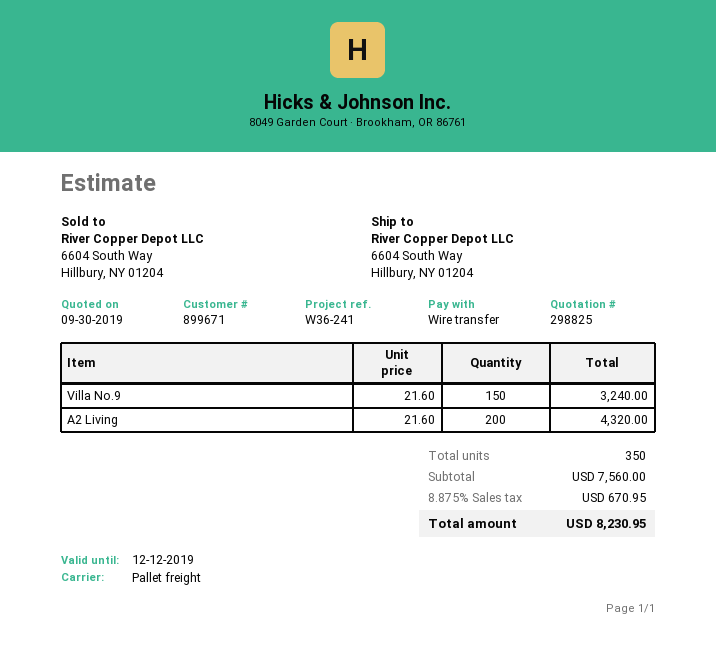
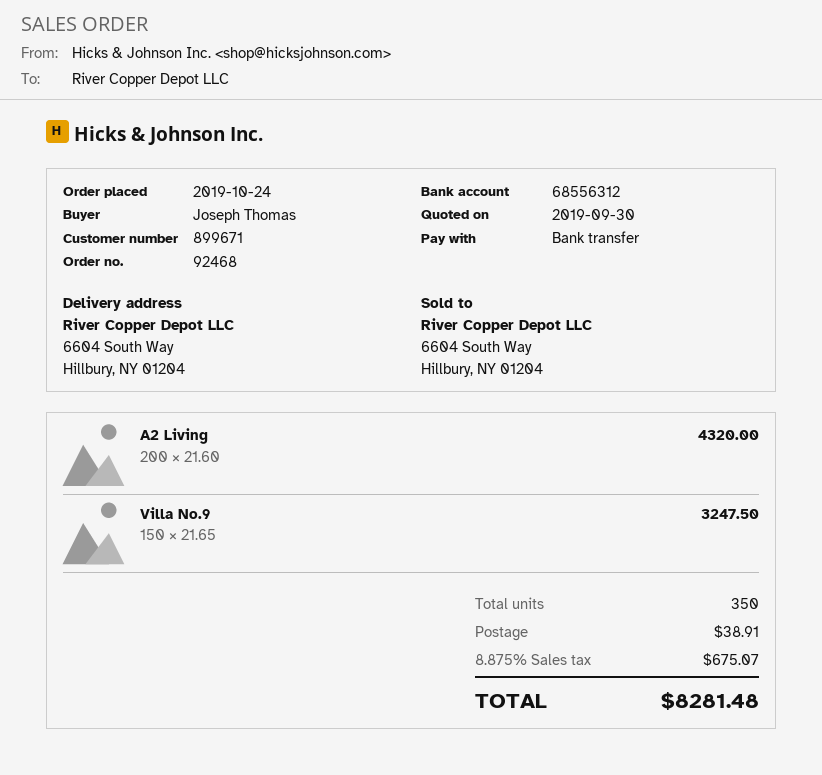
Villa No.9: 150 x 21.60 = 3240.00 -> 150 x 21.65 = 3247.50
shipping: none -> 38.91
tax: 8.875% = 670.95 -> 8.875% = 675.07
total: 8230.95 -> 8281.48

